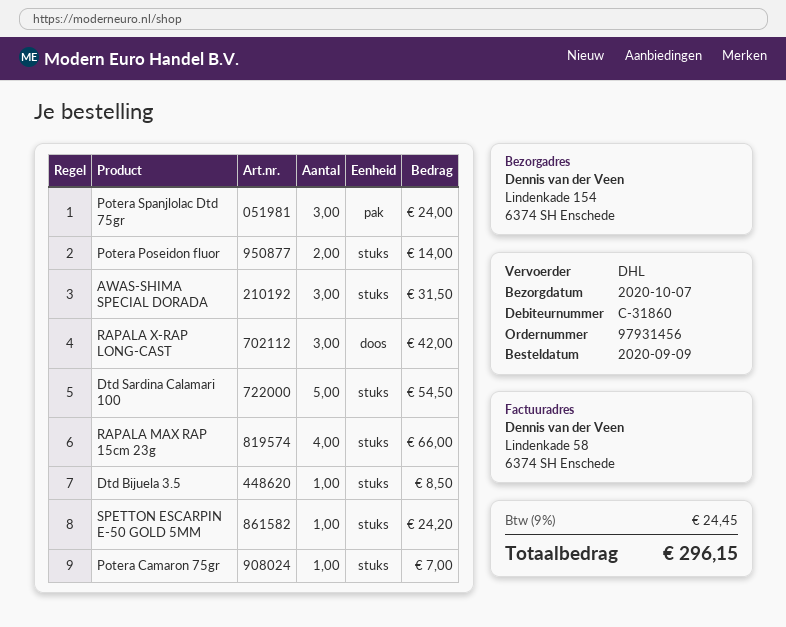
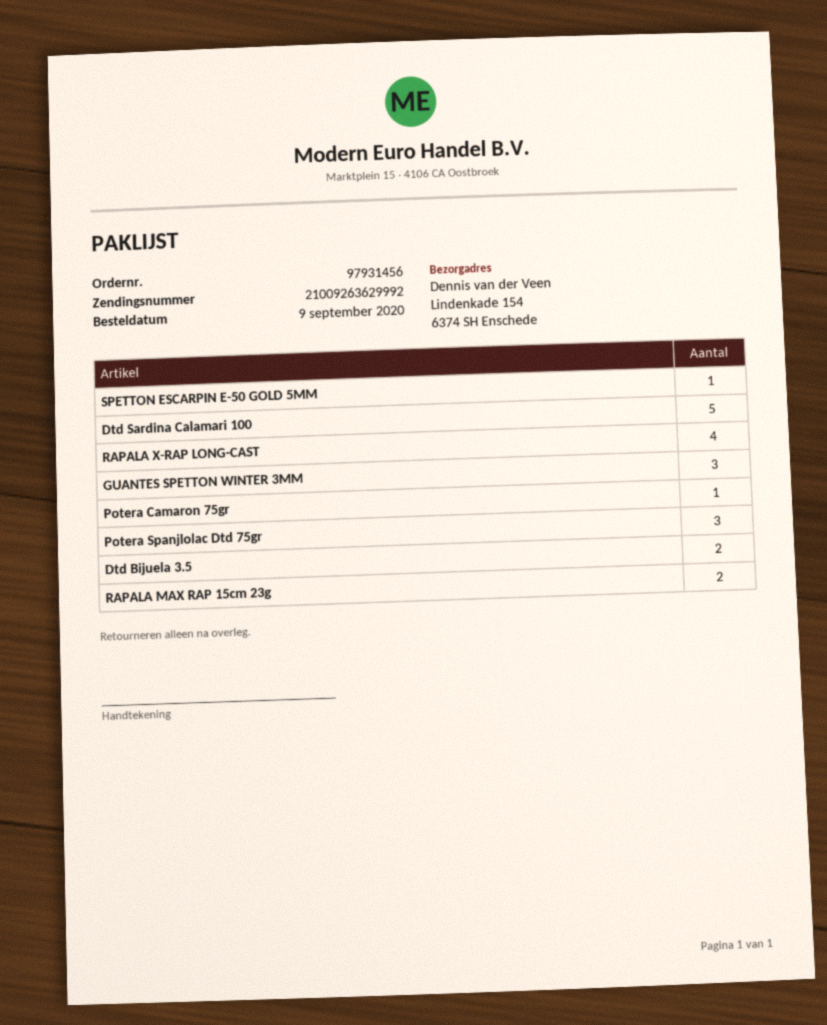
Potera Poseidon fluor: 2 -> none
AWAS-SHIMA SPECIAL DORADA: 3 -> none
RAPALA X-RAP LONG-CAST: 3 -> 4
RAPALA MAX RAP 15cm 23g: 4 -> 2
Dtd Bijuela 3.5: 1 -> 2
GUANTES SPETTON WINTER 3MM: none -> 3

